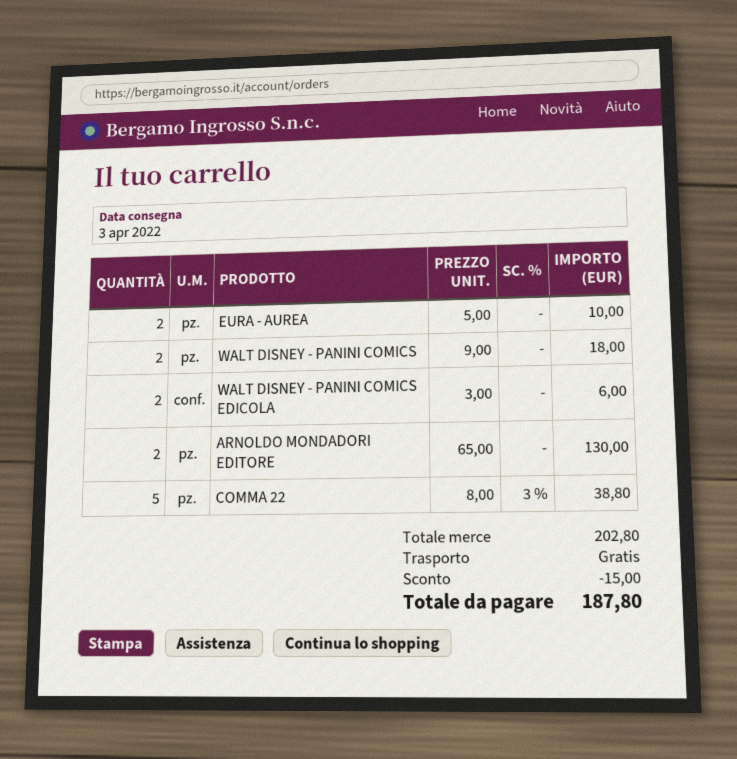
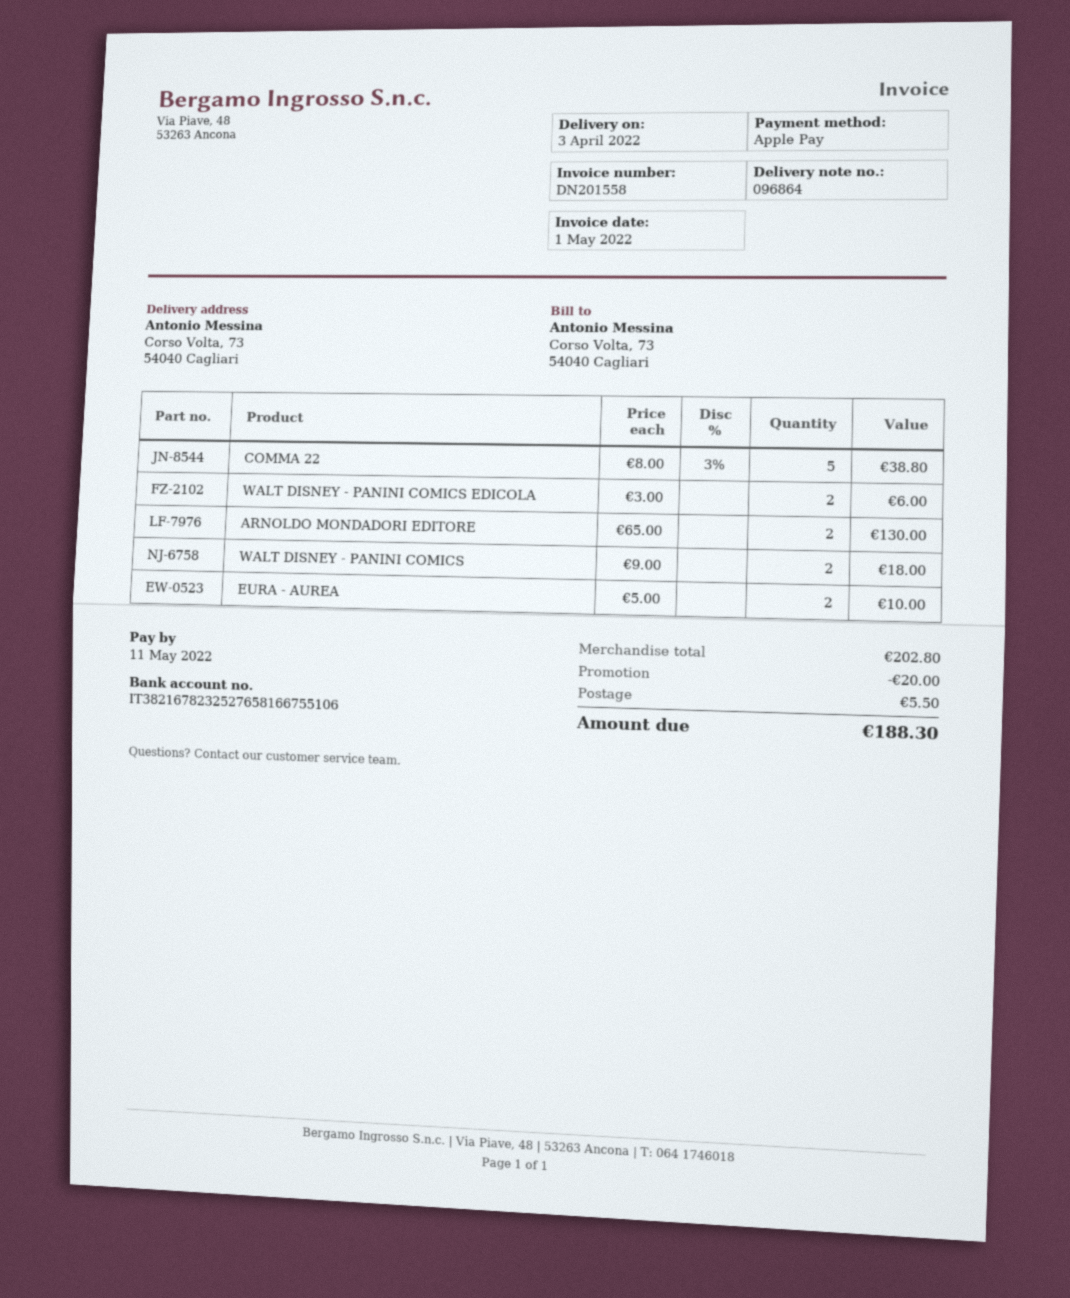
discount: 15.00 -> 20.00
shipping: 0.00 -> 5.50
total: 187.80 -> 188.30

